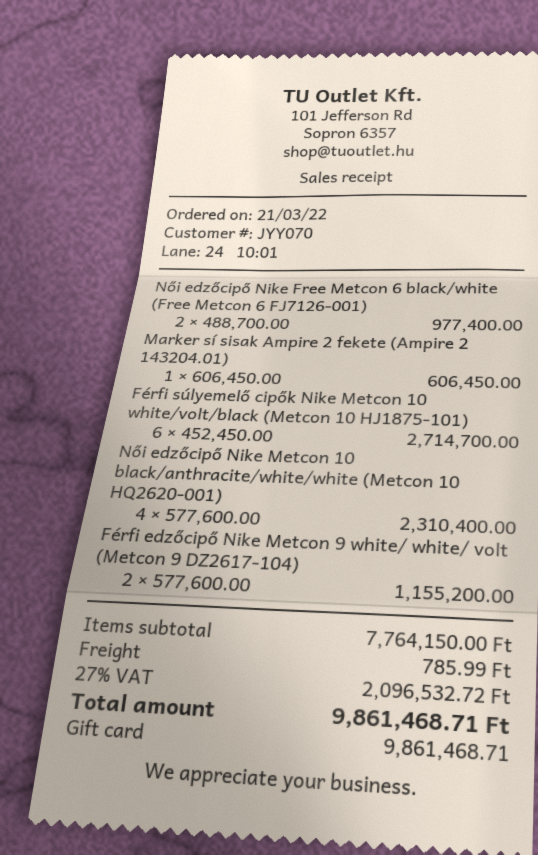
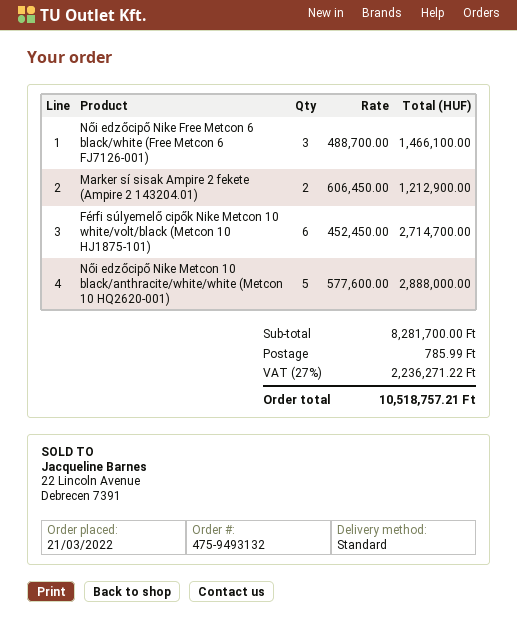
Női edzőcipő Nike Free Metcon 6 black/white (Free Metcon 6 FJ7126-001): 2 x 488700.00 = 977400.00 -> 3 x 488700.00 = 1466100.00
Marker sí sisak Ampire 2 fekete (Ampire 2 143204.01): 1 x 606450.00 = 606450.00 -> 2 x 606450.00 = 1212900.00
Női edzőcipő Nike Metcon 10 black/anthracite/white/white (Metcon 10 HQ2620-001): 4 x 577600.00 = 2310400.00 -> 5 x 577600.00 = 2888000.00
Férfi edzőcipő Nike Metcon 9 white/ white/ volt (Metcon 9 DZ2617-104): 2 x 577600.00 = 1155200.00 -> none
subtotal: 7764150.00 -> 8281700.00
tax: 27% = 2096532.72 -> 27% = 2236271.22
total: 9861468.71 -> 10518757.21

